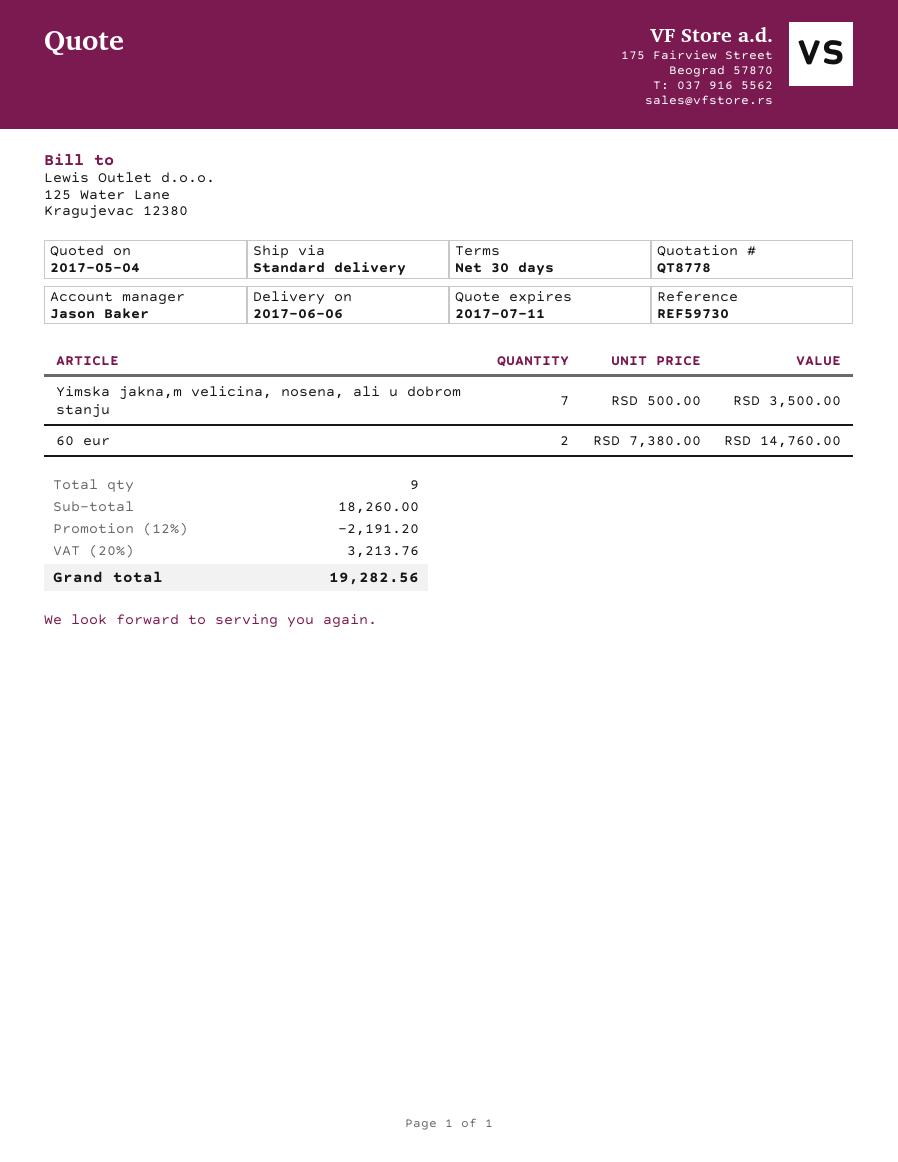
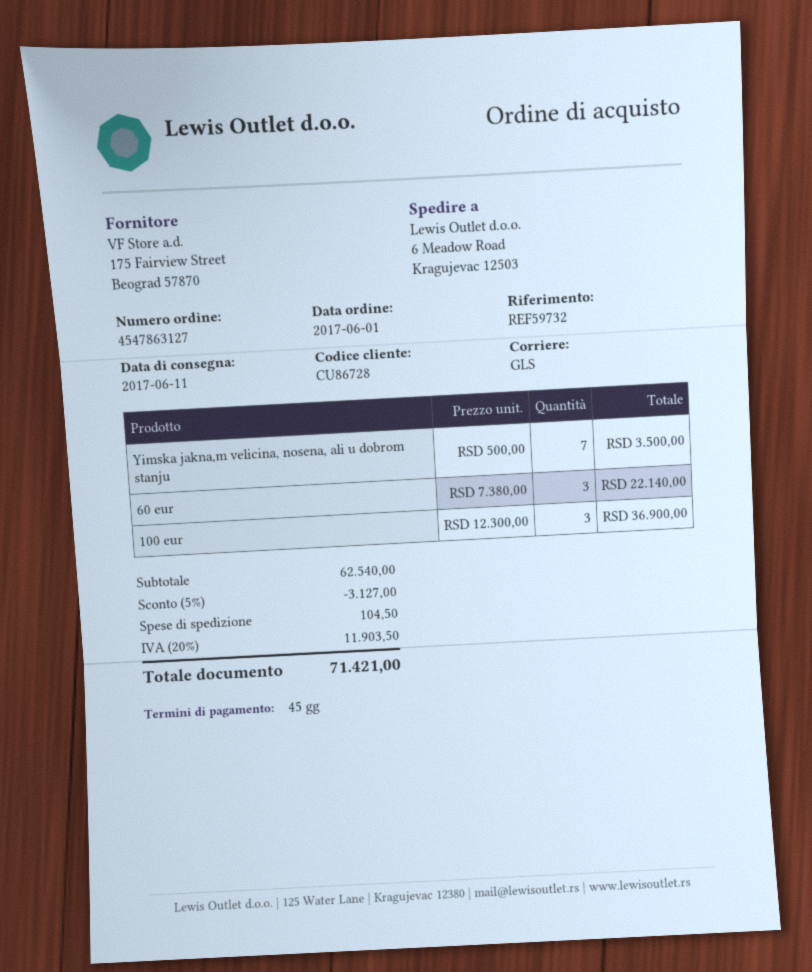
delivery date: 2017-06-06 -> 2017-06-11
payment terms: 30 days -> 45 days
reference: REF59730 -> REF59732
shipping method: standard -> GLS
60 eur: 2 x 7380.00 = 14760.00 -> 3 x 7380.00 = 22140.00
100 eur: none -> 3 x 12300.00 = 36900.00
subtotal: 18260.00 -> 62540.00
discount: 12% = 2191.20 -> 5% = 3127.00
shipping: none -> 104.50
tax: 20% = 3213.76 -> 20% = 11903.50
total: 19282.56 -> 71421.00

